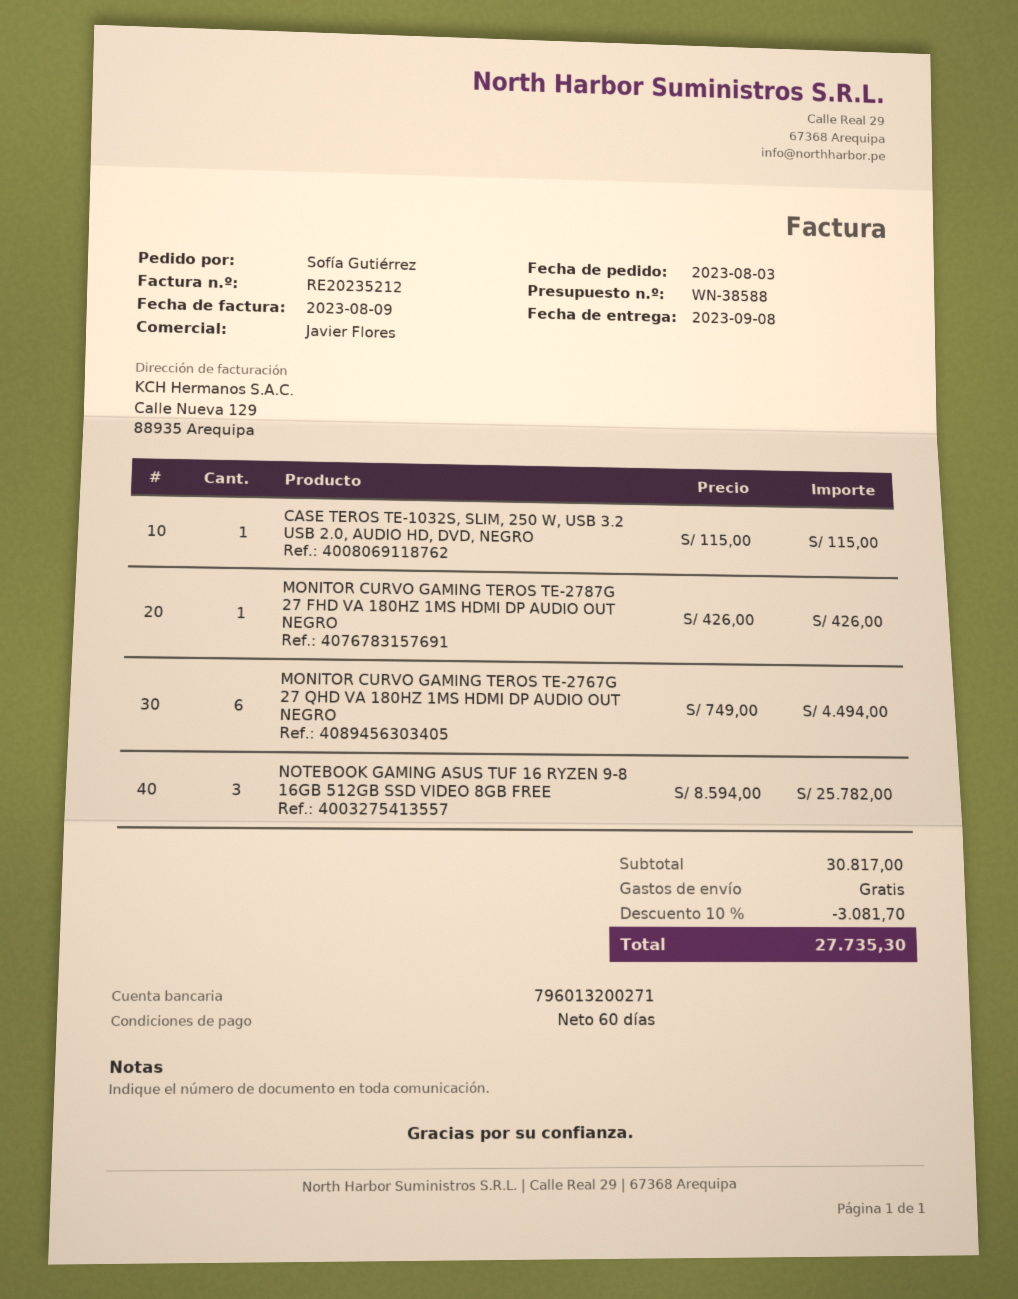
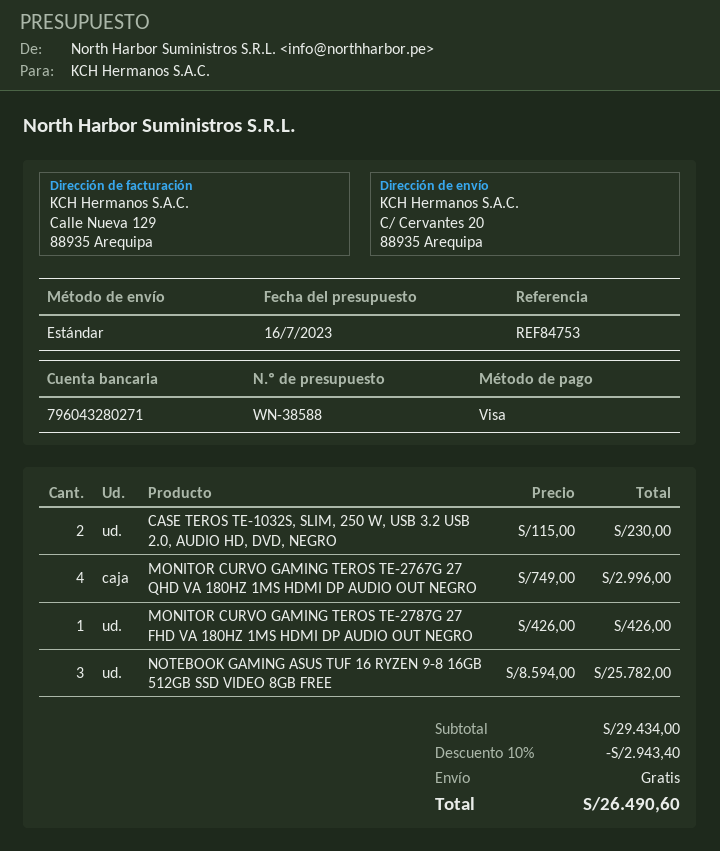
bank account: 796013200271 -> 796043280271
CASE TEROS TE-1032S, SLIM, 250 W, USB 3.2 USB 2.0, AUDIO HD, DVD, NEGRO: 1 x 115.00 = 115.00 -> 2 x 115.00 = 230.00
MONITOR CURVO GAMING TEROS TE-2767G 27 QHD VA 180HZ 1MS HDMI DP AUDIO OUT NEGRO: 6 x 749.00 = 4494.00 -> 4 x 749.00 = 2996.00
subtotal: 30817.00 -> 29434.00
discount: 10% = 3081.70 -> 10% = 2943.40
total: 27735.30 -> 26490.60

